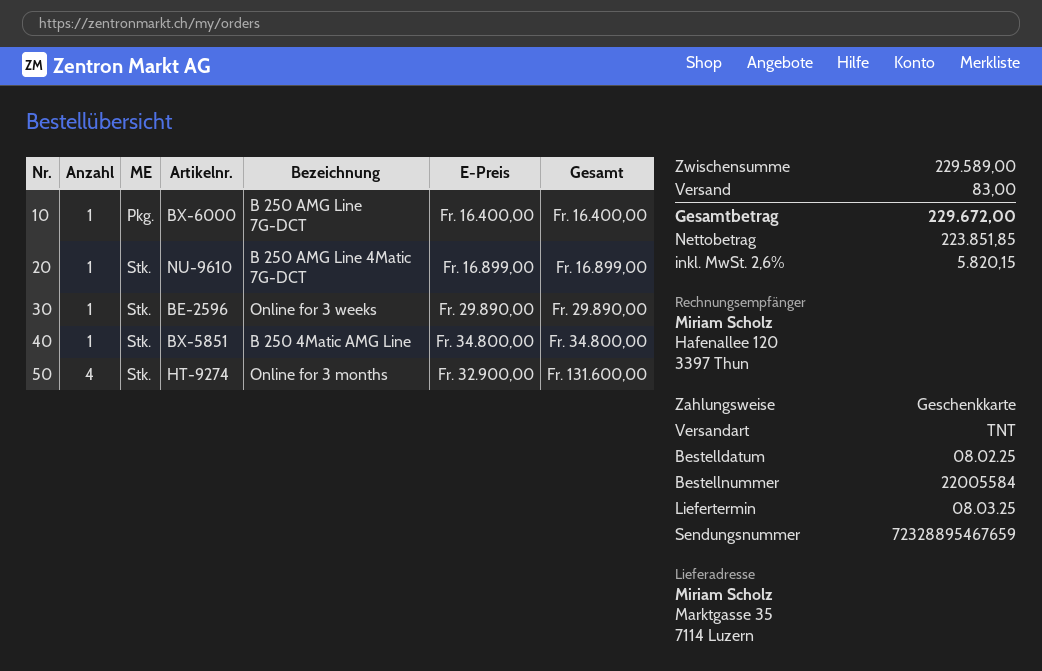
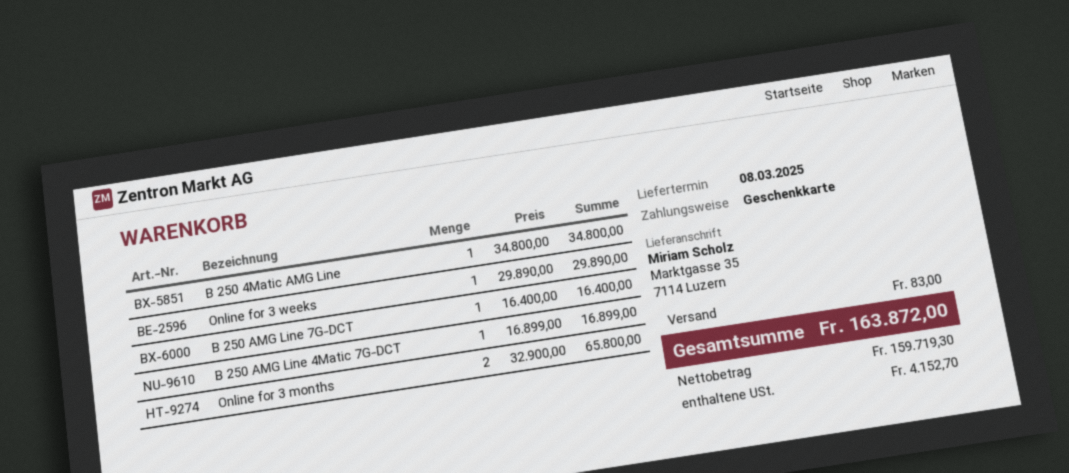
Online for 3 months: 4 x 32900.00 = 131600.00 -> 2 x 32900.00 = 65800.00
net: 223851.85 -> 159719.30
tax: 5820.15 -> 4152.70
total: 229672.00 -> 163872.00

